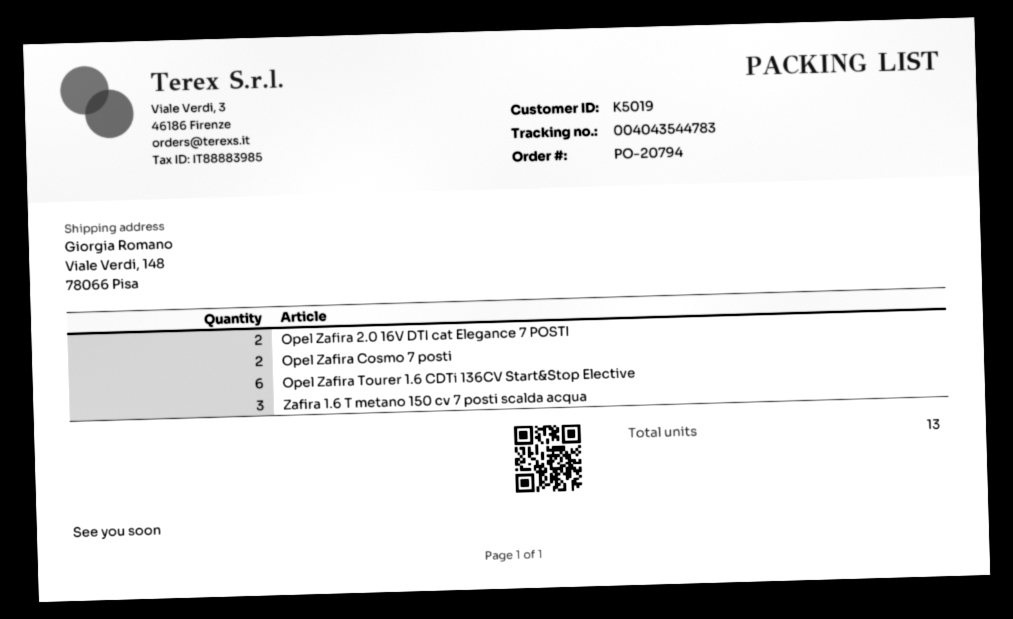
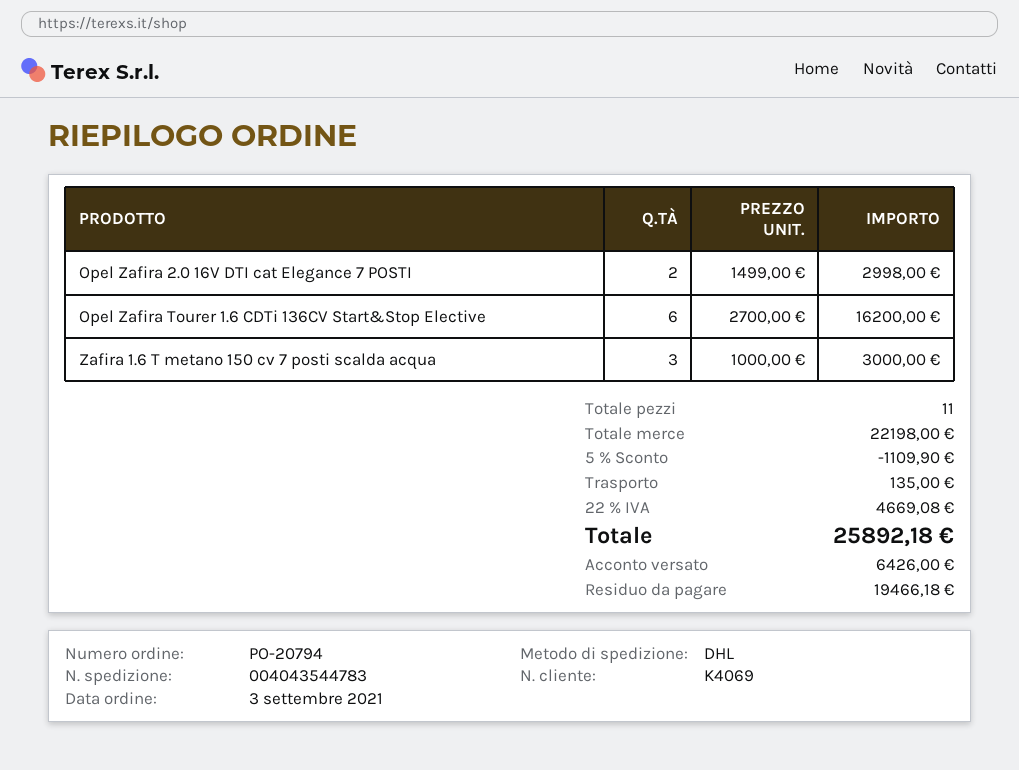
customer number: K5019 -> K4069
Opel Zafira Cosmo 7 posti: 2 -> none
total quantity: 13 -> 11

